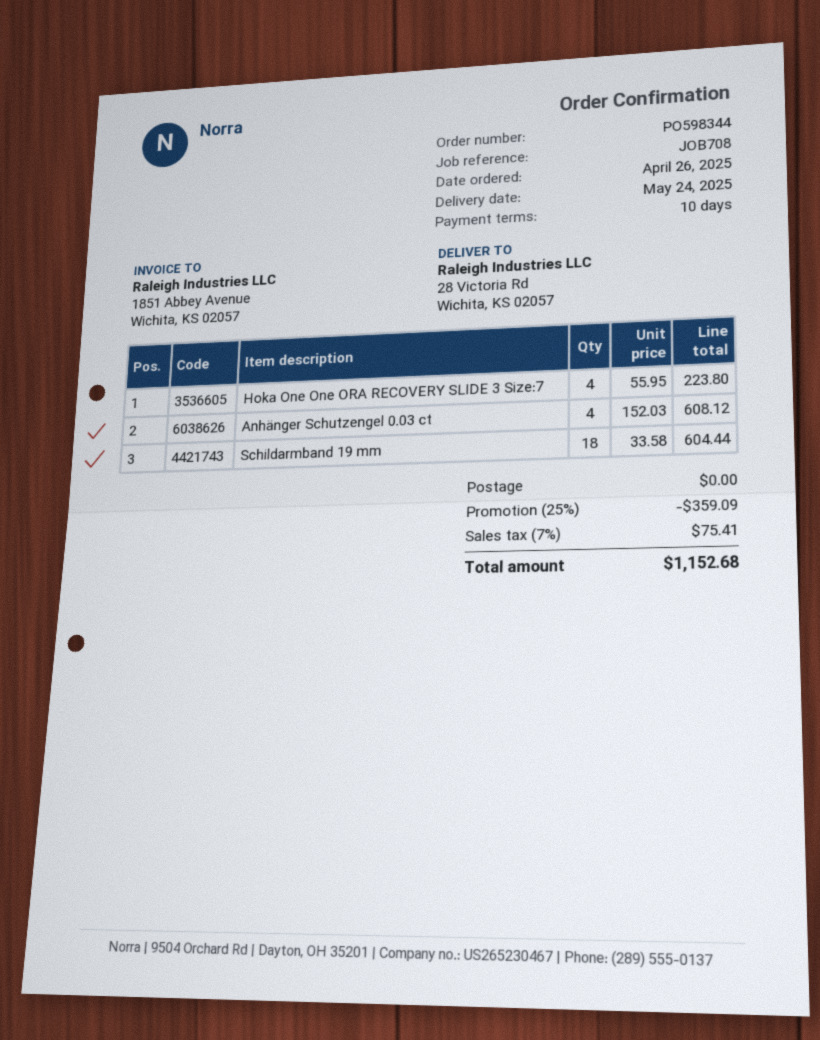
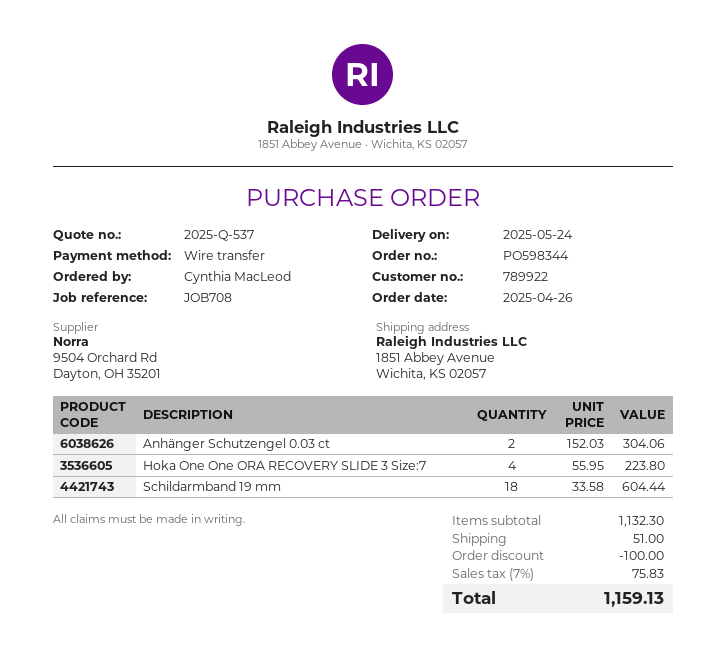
ship to: 28 Victoria Rd, Wichita, KS 02057 -> 1851 Abbey Avenue, Wichita, KS 02057
Anhänger Schutzengel 0.03 ct: 4 x 152.03 = 608.12 -> 2 x 152.03 = 304.06
discount: 359.09 -> 100.00
shipping: 0.00 -> 51.00
tax: 7% = 75.41 -> 7% = 75.83
total: 1152.68 -> 1159.13

